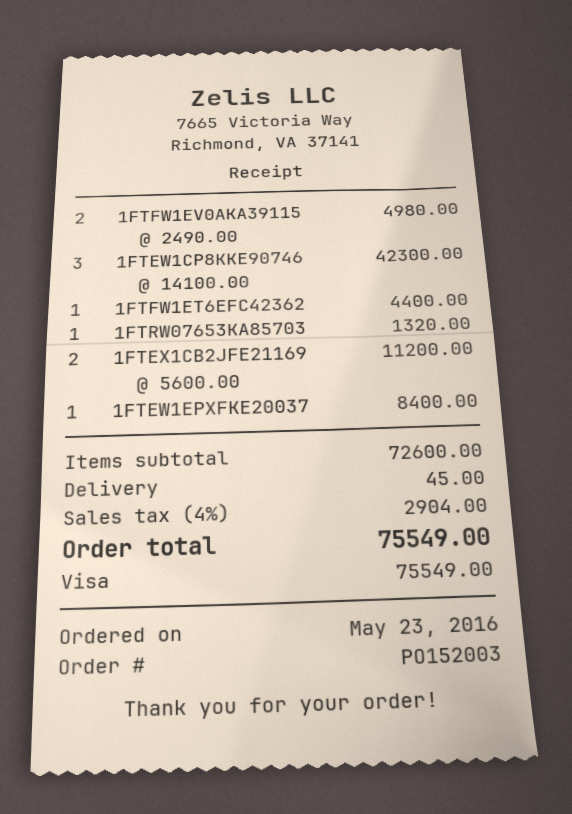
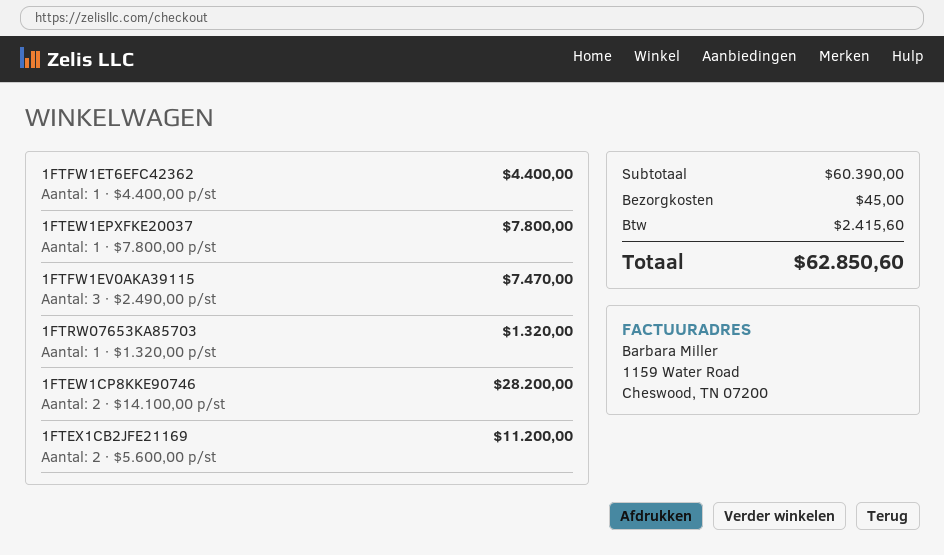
1FTFW1EV0AKA39115: 2 x 2490.00 = 4980.00 -> 3 x 2490.00 = 7470.00
1FTEW1CP8KKE90746: 3 x 14100.00 = 42300.00 -> 2 x 14100.00 = 28200.00
1FTEW1EPXFKE20037: 1 x 8400.00 = 8400.00 -> 1 x 7800.00 = 7800.00
subtotal: 72600.00 -> 60390.00
tax: 2904.00 -> 2415.60
total: 75549.00 -> 62850.60

